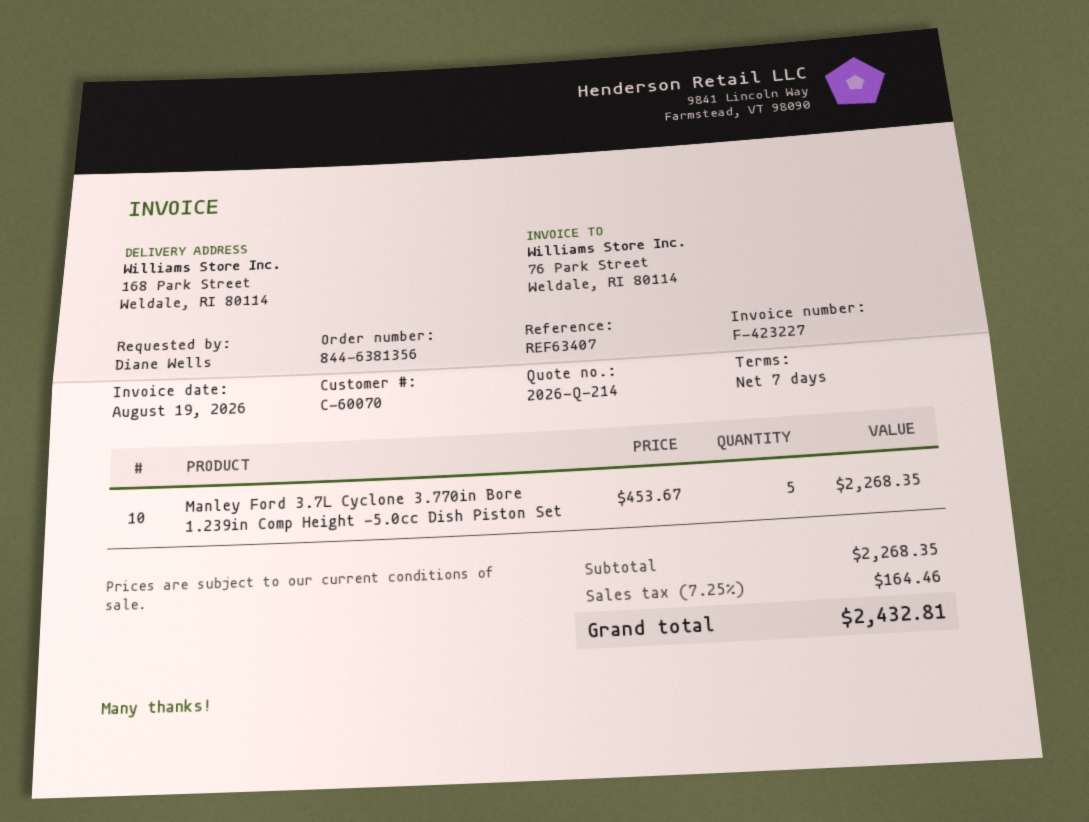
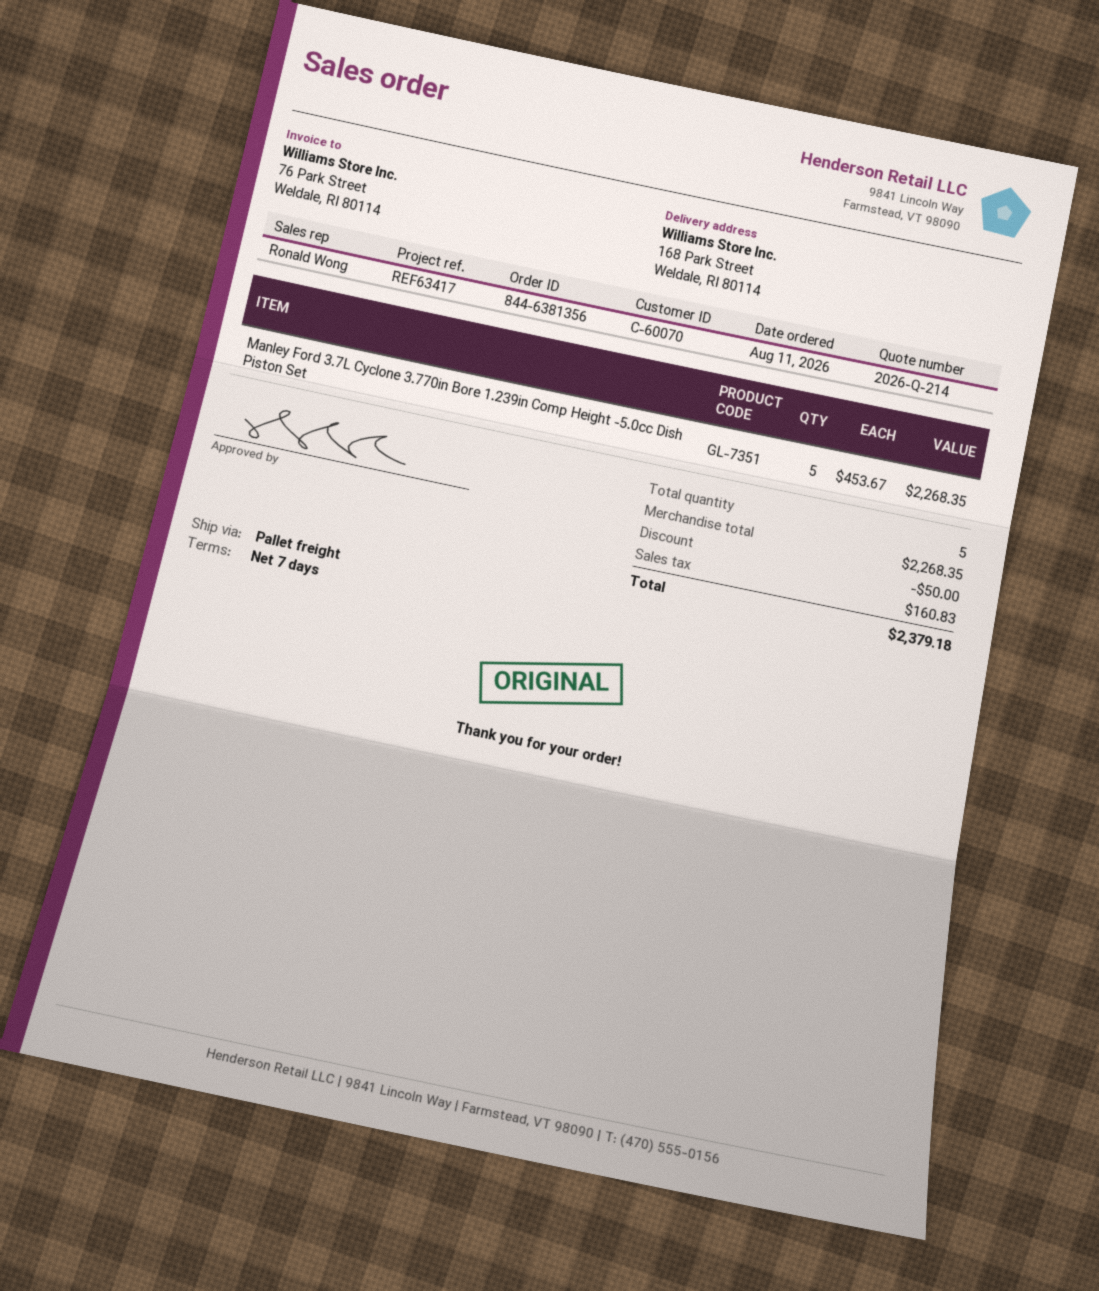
reference: REF63407 -> REF63417
discount: none -> 50.00
tax: 164.46 -> 160.83
total: 2432.81 -> 2379.18

